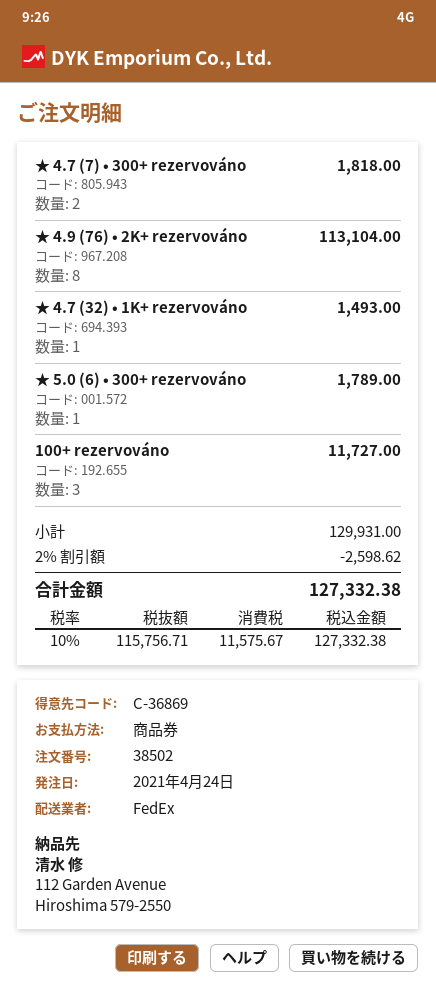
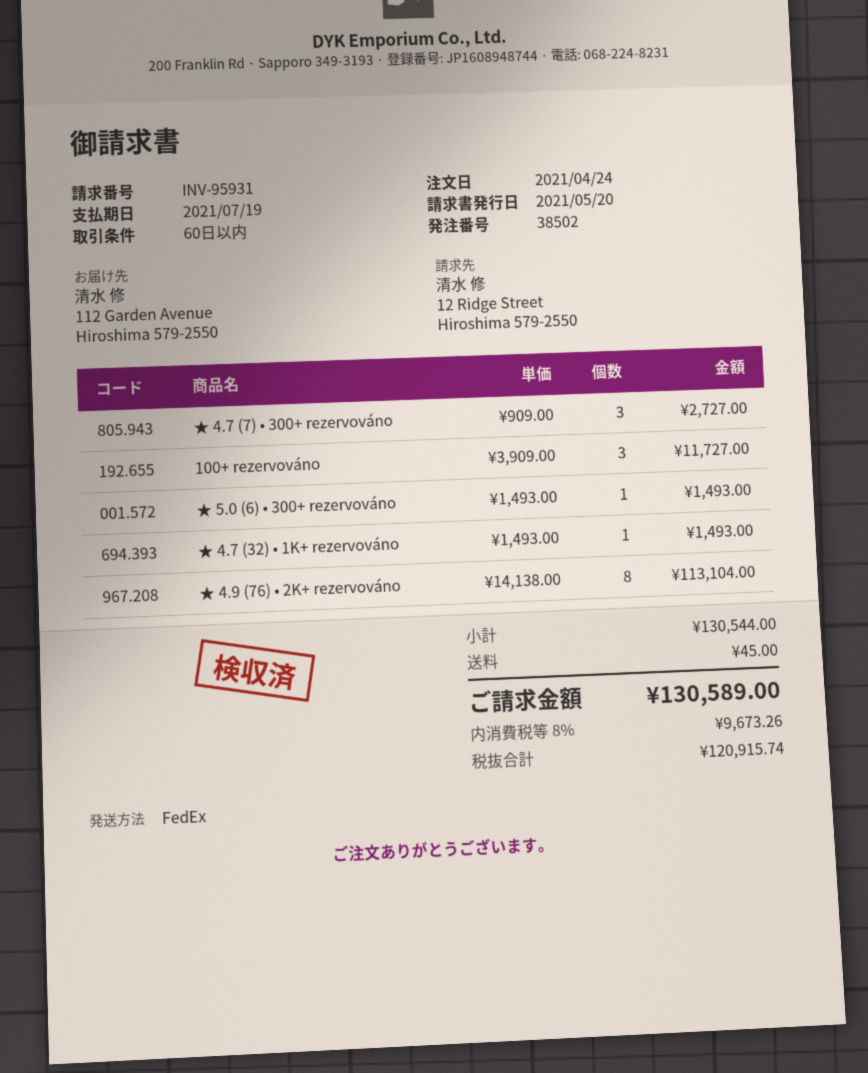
★ 4.7 (7) • 300+ rezervováno: 2 for 1818.00 -> 3 for 2727.00
★ 5.0 (6) • 300+ rezervováno: 1 for 1789.00 -> 1 for 1493.00
subtotal: 129931.00 -> 130544.00
discount: 2% = 2598.62 -> none
shipping: none -> 45.00
net: 115756.71 -> 120915.74
tax: 10% = 11575.67 -> 8% = 9673.26
total: 127332.38 -> 130589.00

